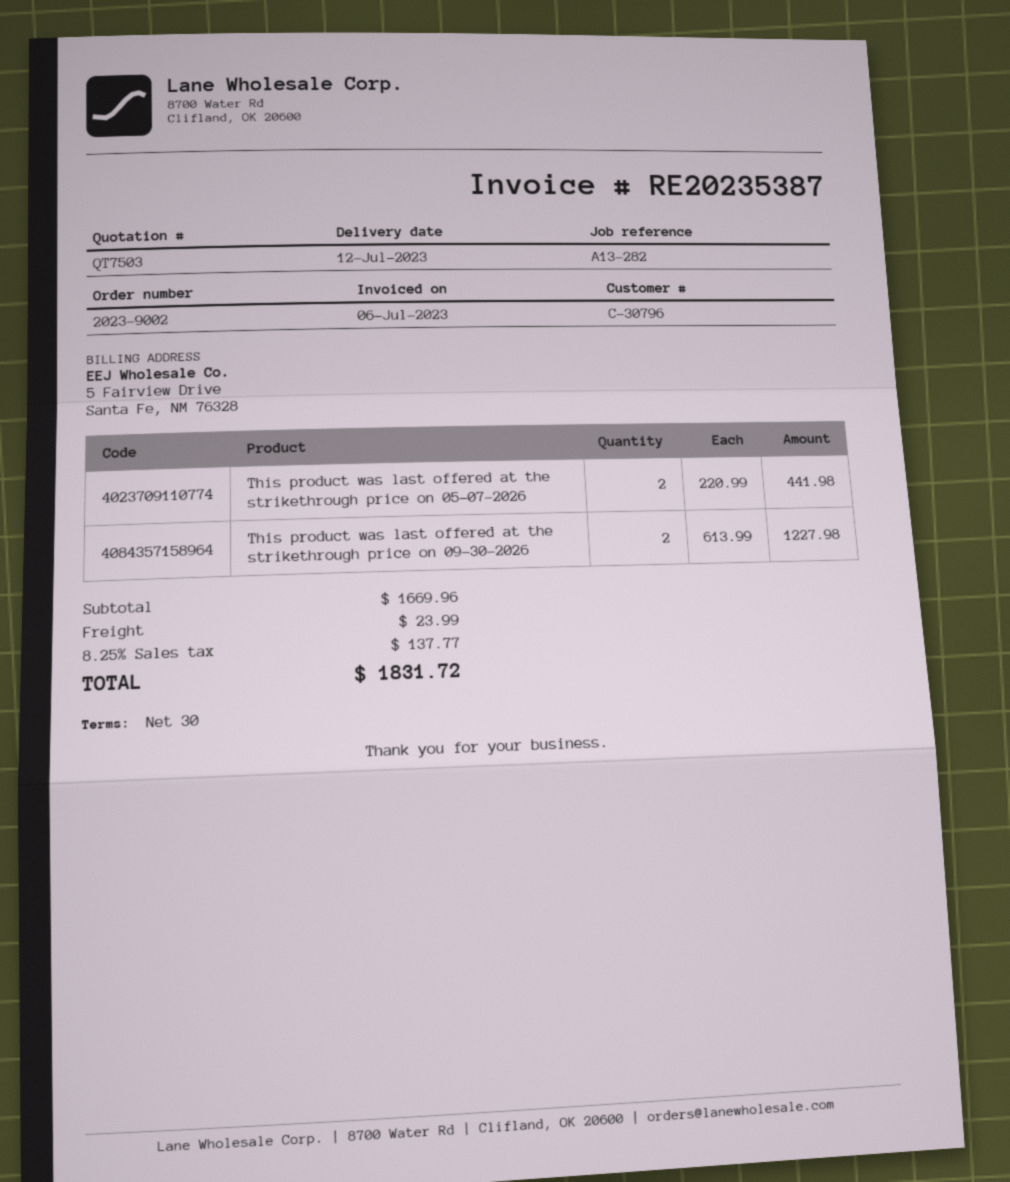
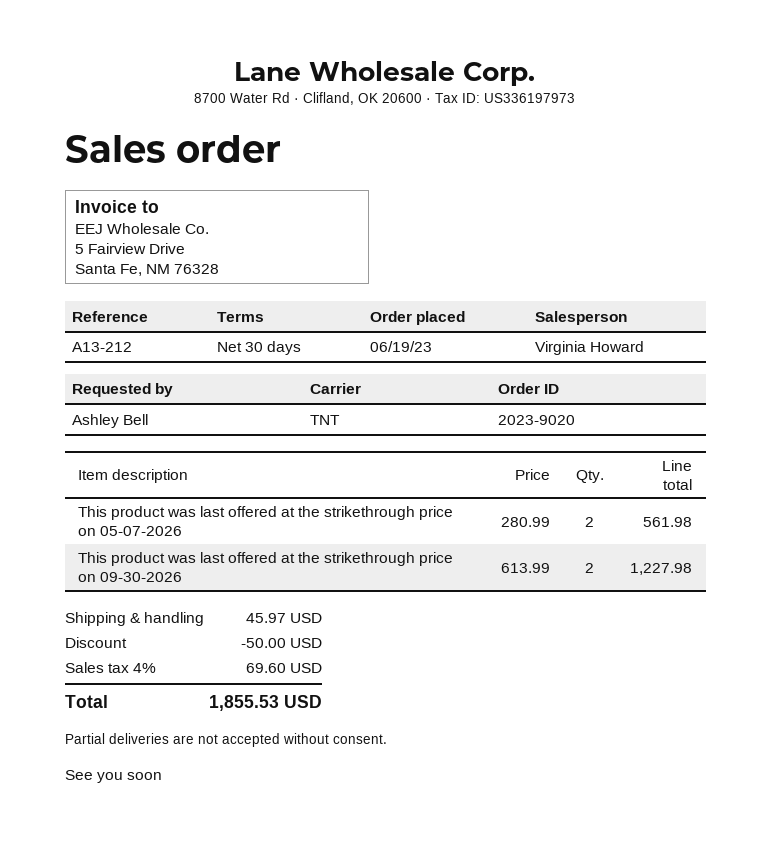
order number: 2023-9002 -> 2023-9020
reference: A13-282 -> A13-212
This product was last offered at the strikethrough price on 05-07-2026: 2 x 220.99 = 441.98 -> 2 x 280.99 = 561.98
discount: none -> 50.00
shipping: 23.99 -> 45.97
tax: 8.25% = 137.77 -> 4% = 69.60
total: 1831.72 -> 1855.53

